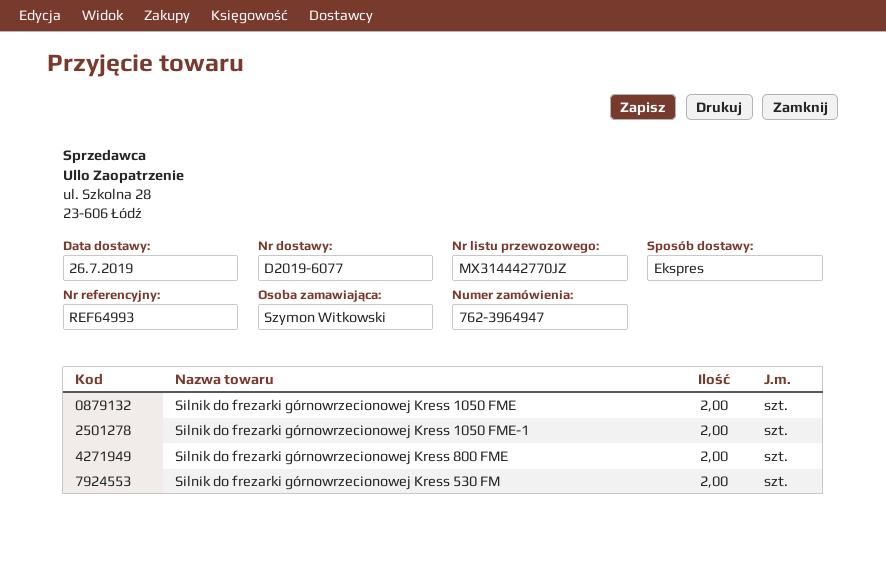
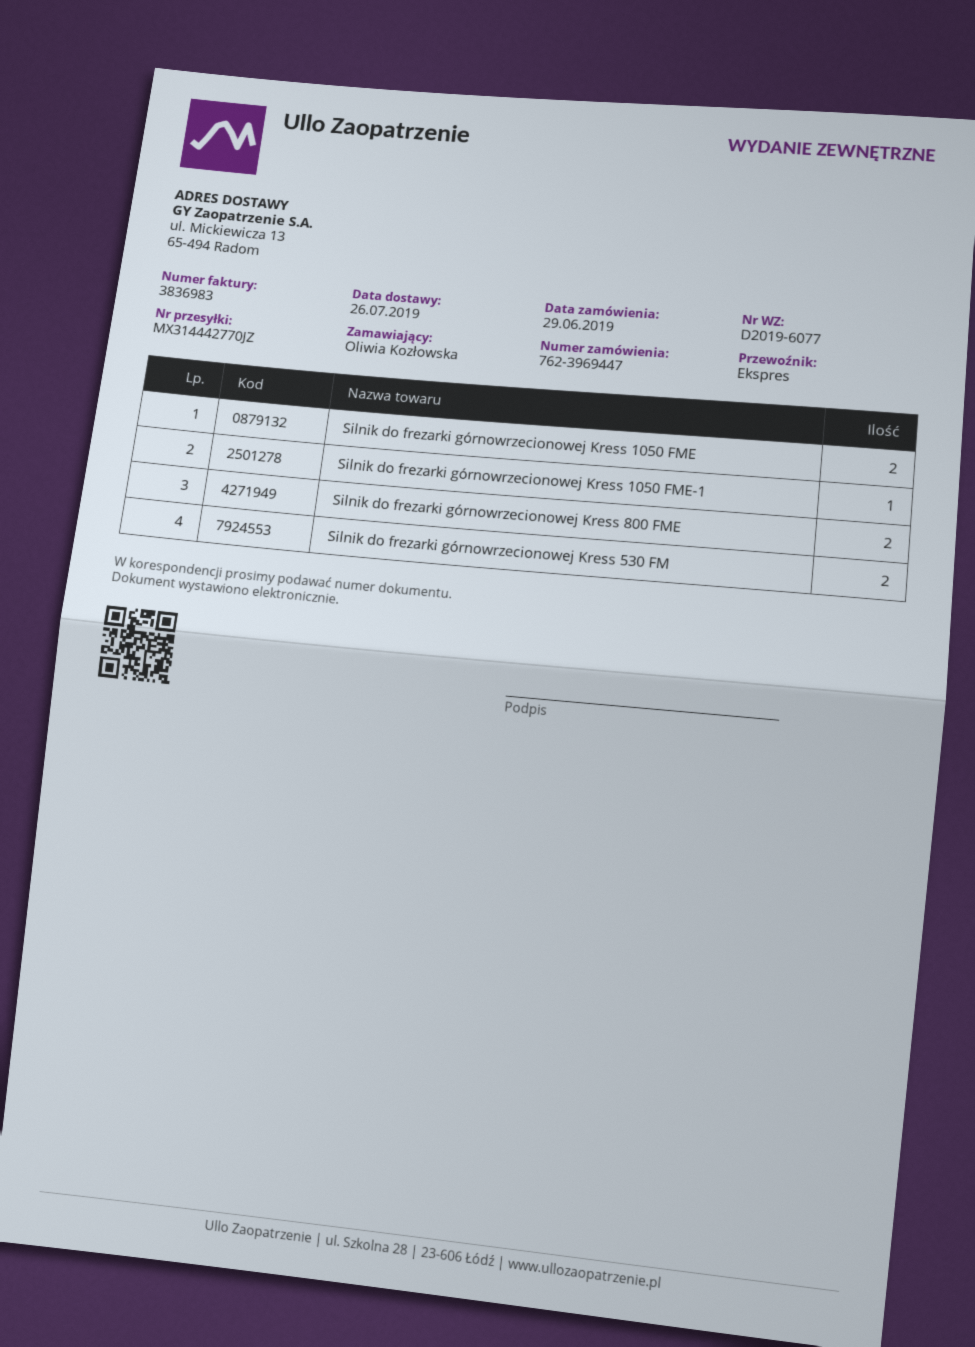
order number: 762-3964947 -> 762-3969447
ordered by: Szymon Witkowski -> Oliwia Kozłowska
Silnik do frezarki górnowrzecionowej Kress 1050 FME-1: 2 -> 1

